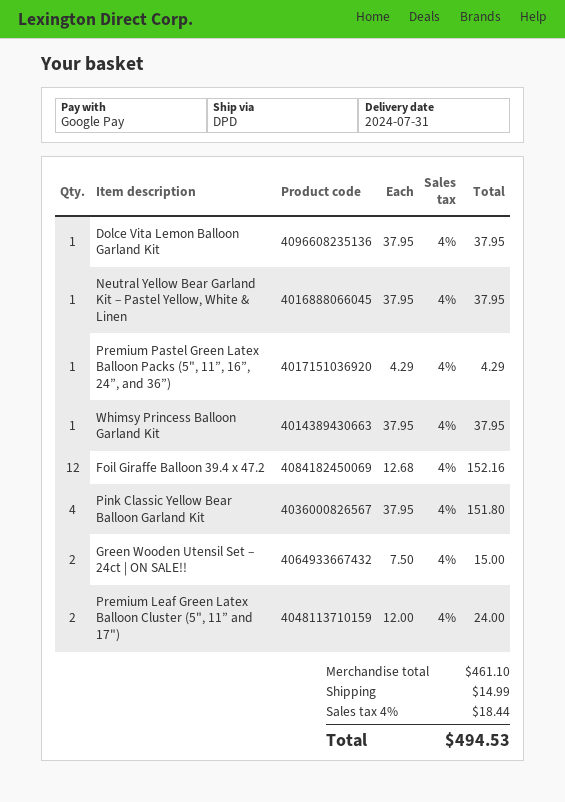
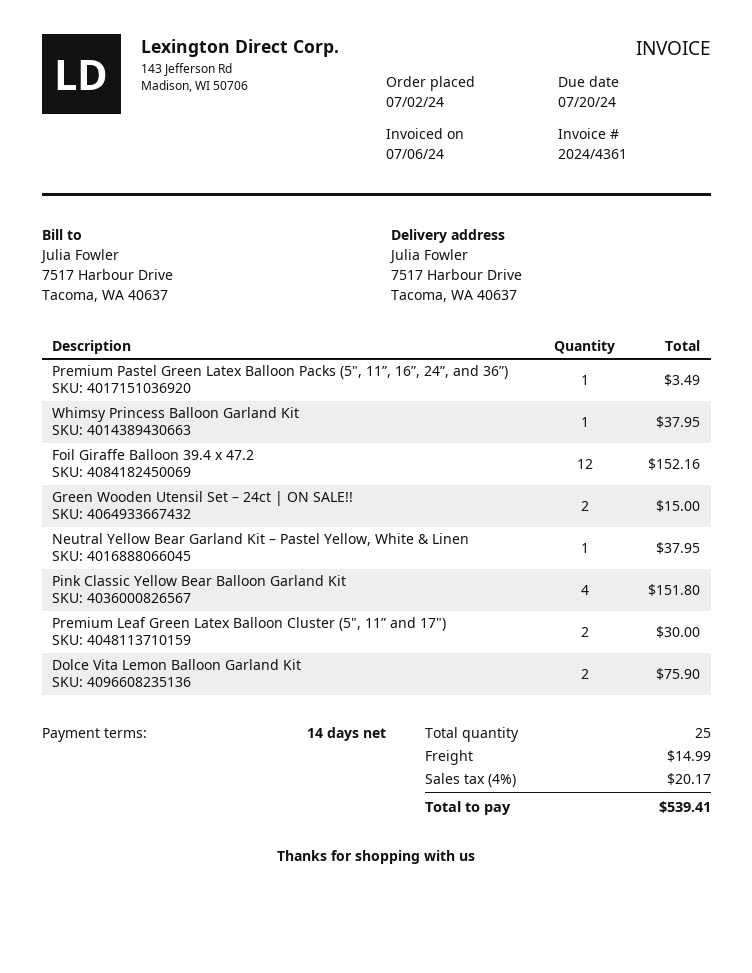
Dolce Vita Lemon Balloon Garland Kit: 1 for 37.95 -> 2 for 75.90
Premium Pastel Green Latex Balloon Packs (5", 11”, 16”, 24”, and 36”): 1 for 4.29 -> 1 for 3.49
Premium Leaf Green Latex Balloon Cluster (5", 11” and 17"): 2 for 24.00 -> 2 for 30.00
tax: 4% = 18.44 -> 4% = 20.17
total: 494.53 -> 539.41

